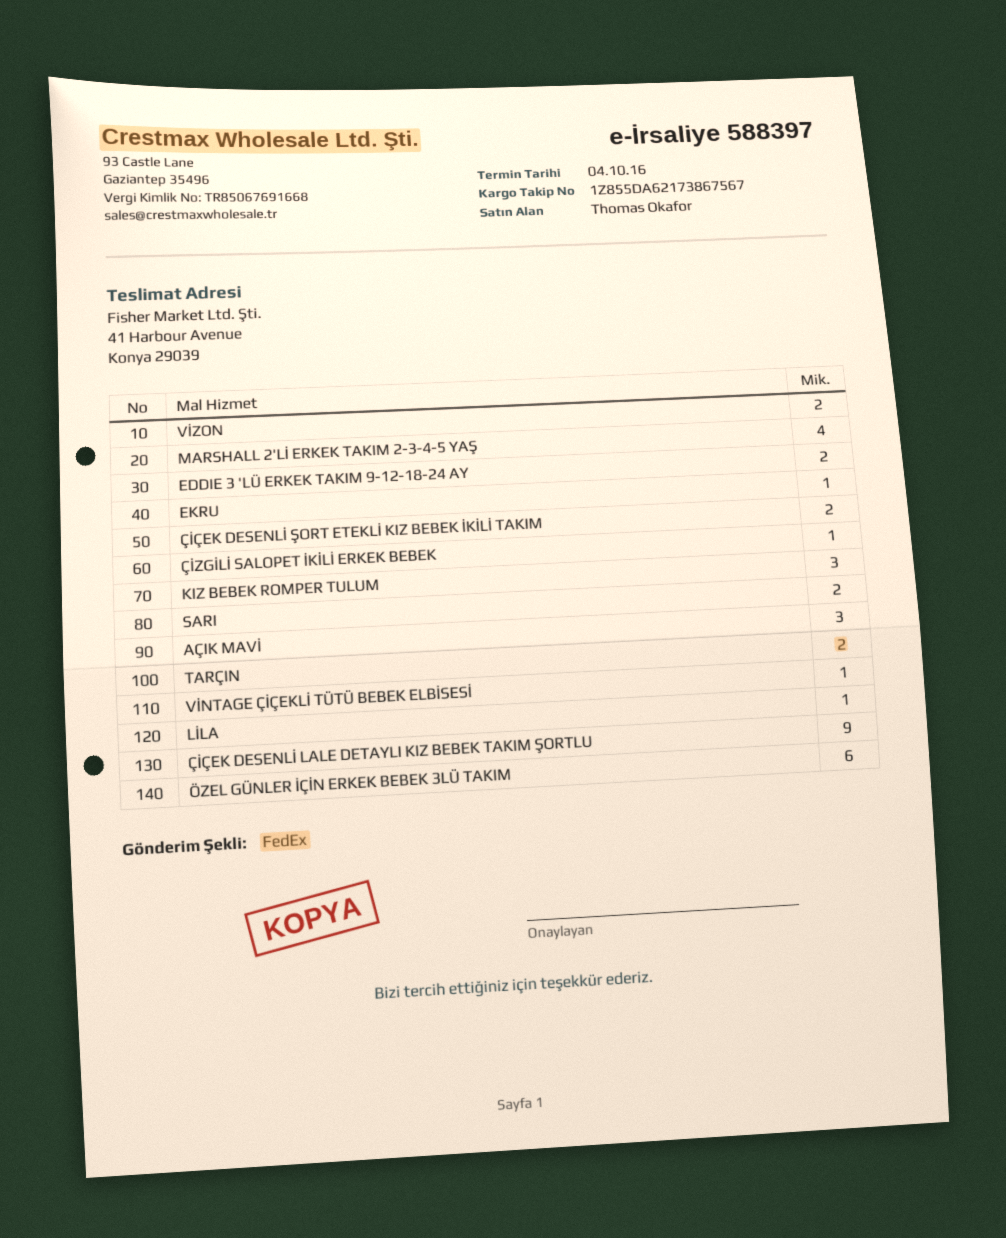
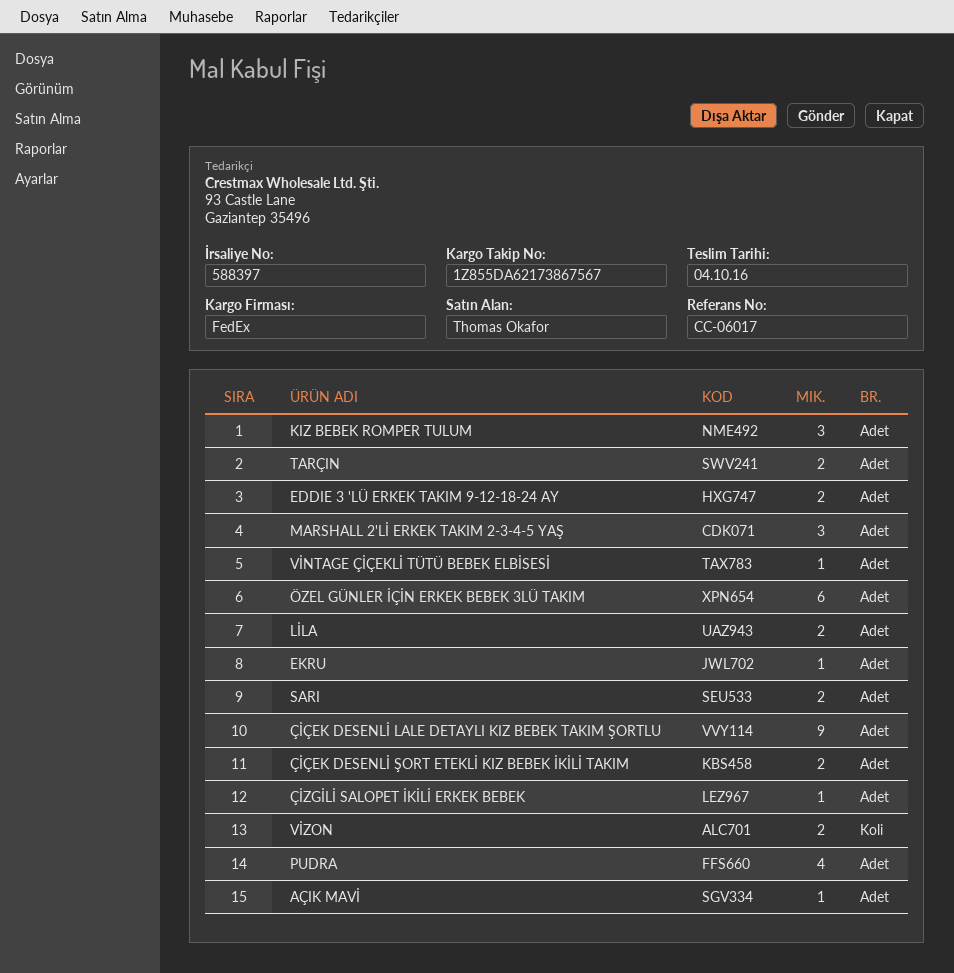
MARSHALL 2'Lİ ERKEK TAKIM 2-3-4-5 YAŞ: 4 -> 3
AÇIK MAVİ: 3 -> 1
LİLA: 1 -> 2
PUDRA: none -> 4

